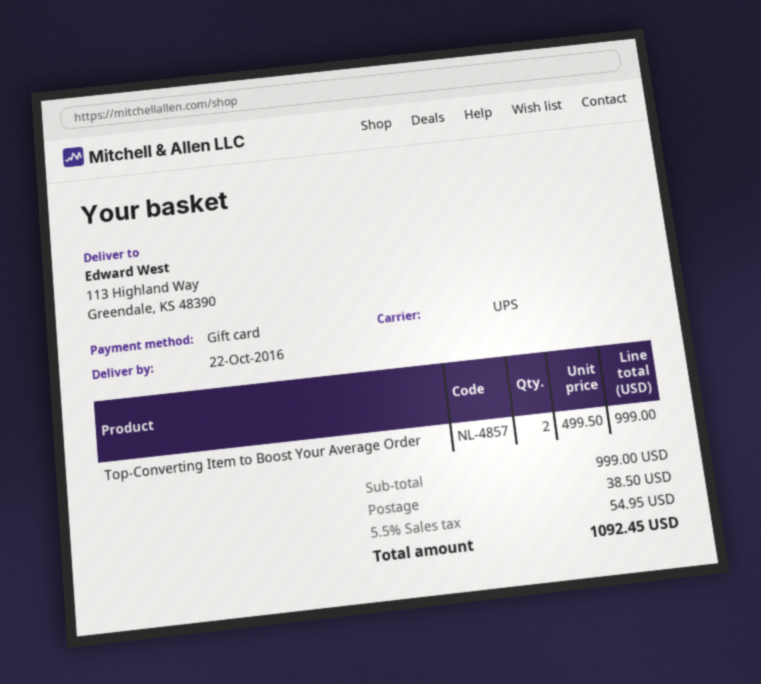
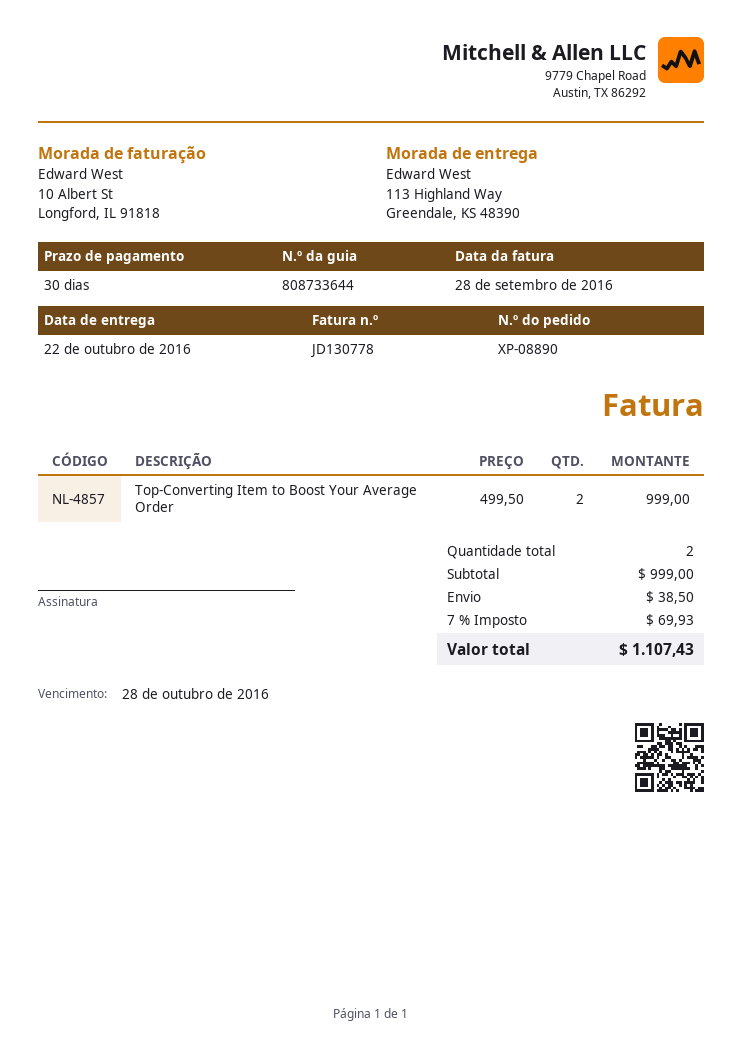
tax: 5.5% = 54.95 -> 7% = 69.93
total: 1092.45 -> 1107.43

